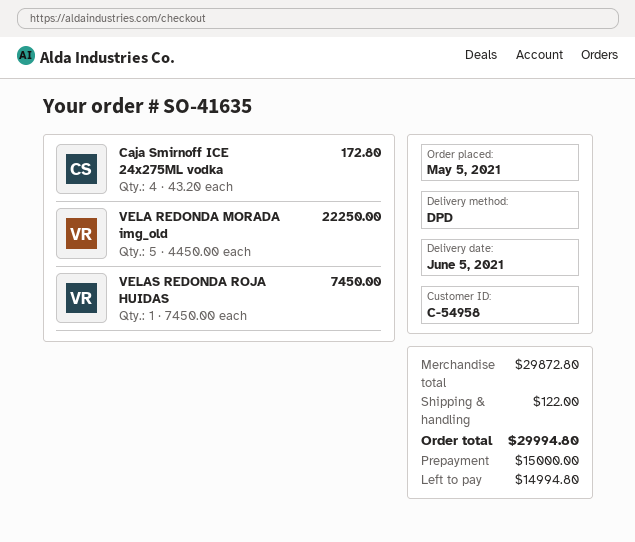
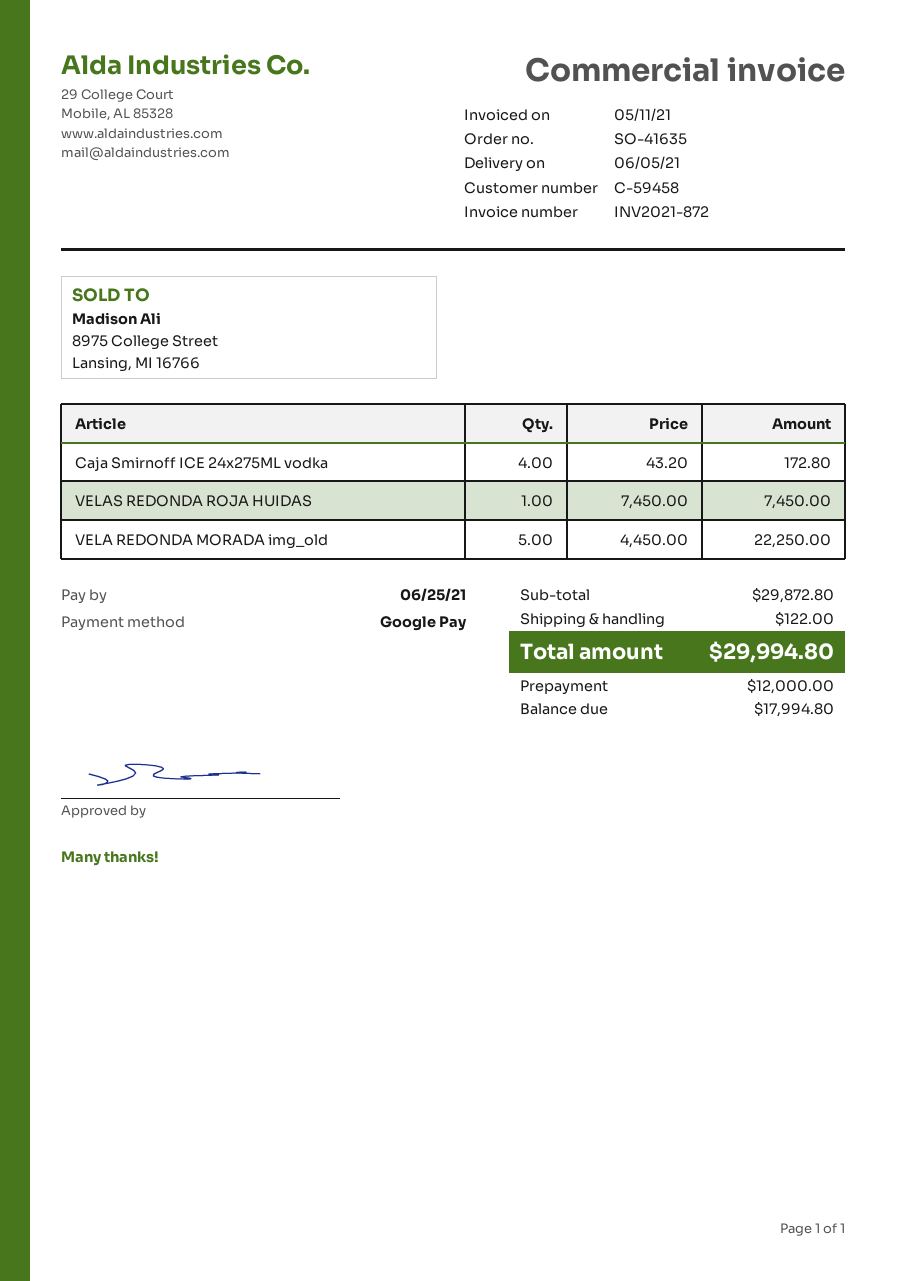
customer number: C-54958 -> C-59458
deposit: 15000.00 -> 12000.00
balance: 14994.80 -> 17994.80

